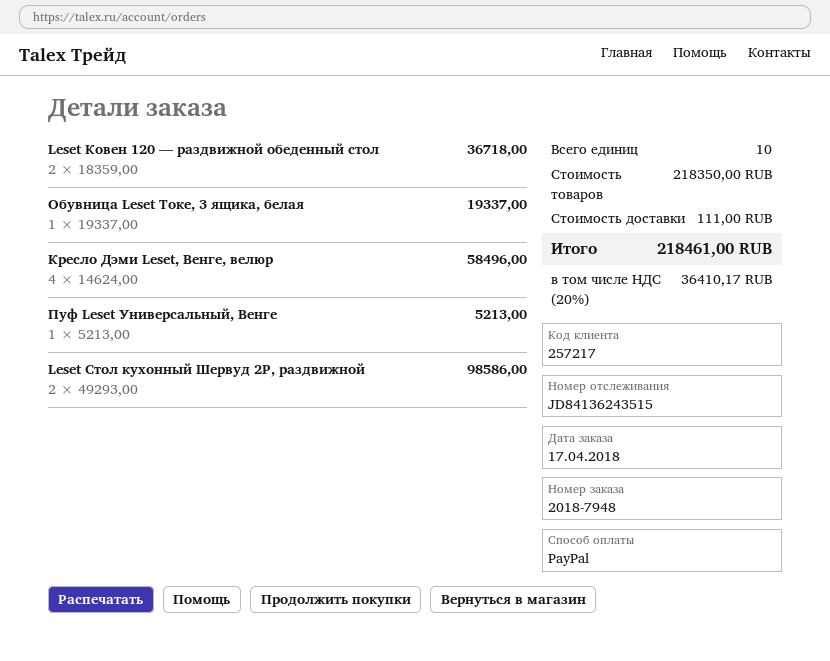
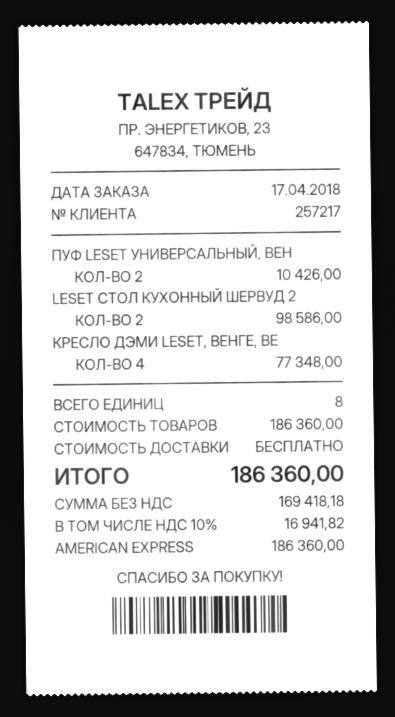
payment method: PayPal -> American Express
Leset Ковен 120 — раздвижной обеденный стол: 2 for 36718.00 -> none
Обувница Leset Токе, 3 ящика, белая: 1 for 19337.00 -> none
Кресло Дэми Leset, Венге, велюр: 4 for 58496.00 -> 4 for 77348.00
Пуф Leset Универсальный, Венге: 1 for 5213.00 -> 2 for 10426.00
total quantity: 10 -> 8
subtotal: 218350.00 -> 186360.00
shipping: 111.00 -> 0.00
tax: 20% = 36410.17 -> 10% = 16941.82
total: 218461.00 -> 186360.00

